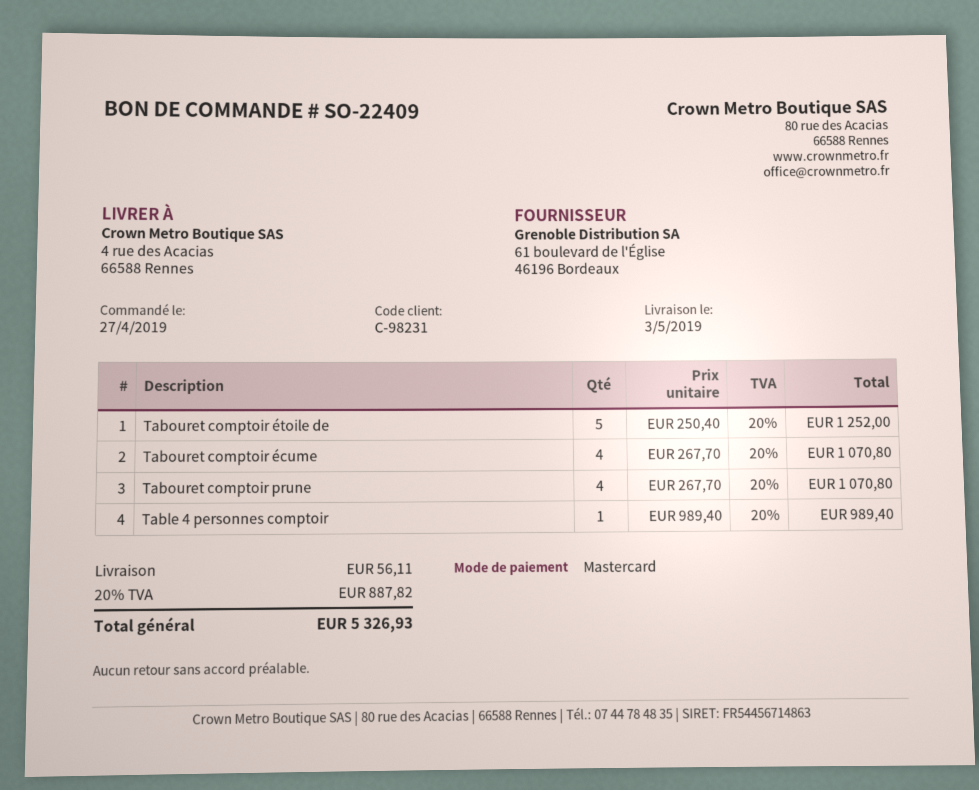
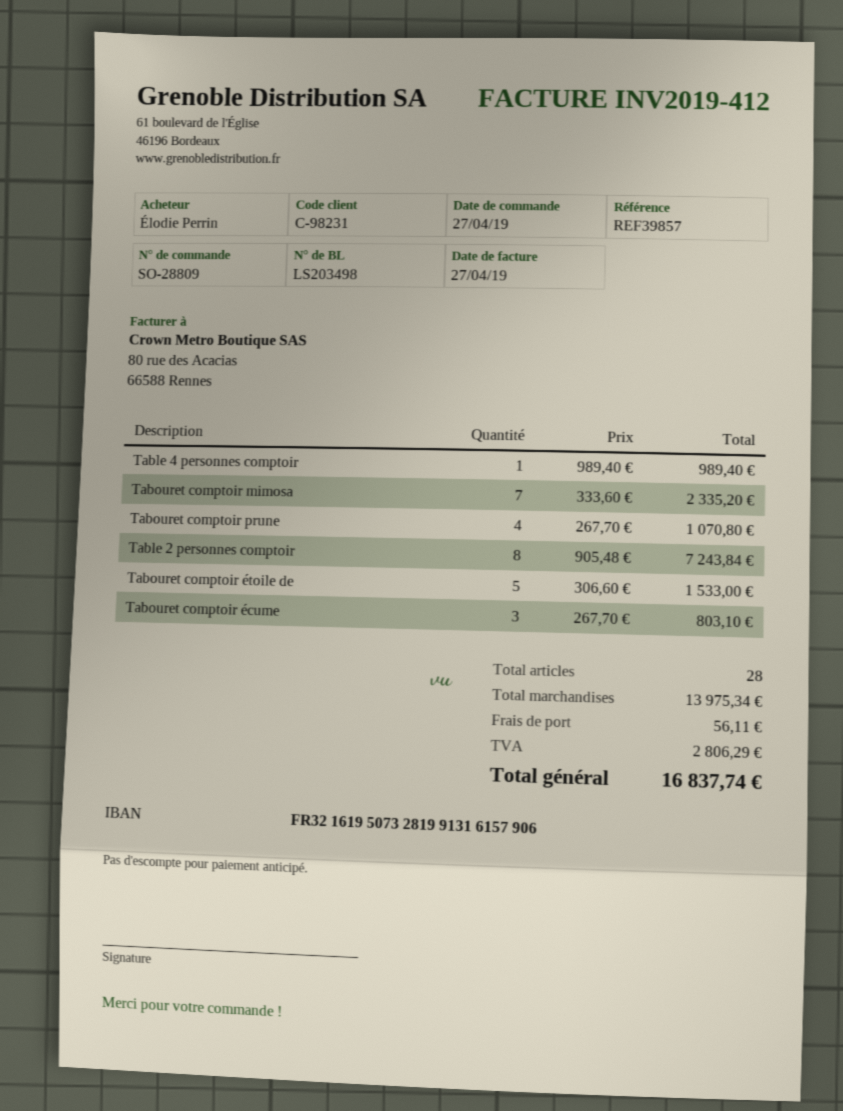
order number: SO-22409 -> SO-28809
Tabouret comptoir étoile de: 5 x 250.40 = 1252.00 -> 5 x 306.60 = 1533.00
Tabouret comptoir écume: 4 x 267.70 = 1070.80 -> 3 x 267.70 = 803.10
Tabouret comptoir mimosa: none -> 7 x 333.60 = 2335.20
Table 2 personnes comptoir: none -> 8 x 905.48 = 7243.84
tax: 887.82 -> 2806.29
total: 5326.93 -> 16837.74

